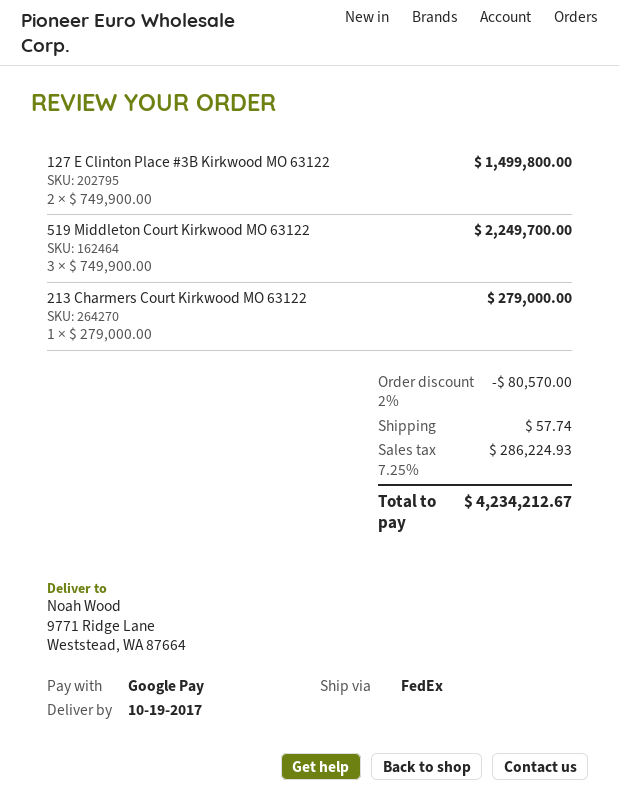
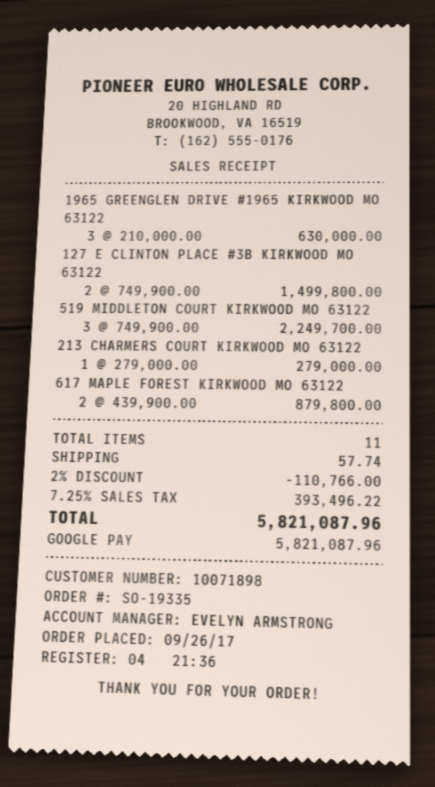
1965 GREENGLEN DRIVE #1965 KIRKWOOD MO 63122: none -> 3 x 210000.00 = 630000.00
617 MAPLE FOREST KIRKWOOD MO 63122: none -> 2 x 439900.00 = 879800.00
discount: 2% = 80570.00 -> 2% = 110766.00
tax: 7.25% = 286224.93 -> 7.25% = 393496.22
total: 4234212.67 -> 5821087.96

